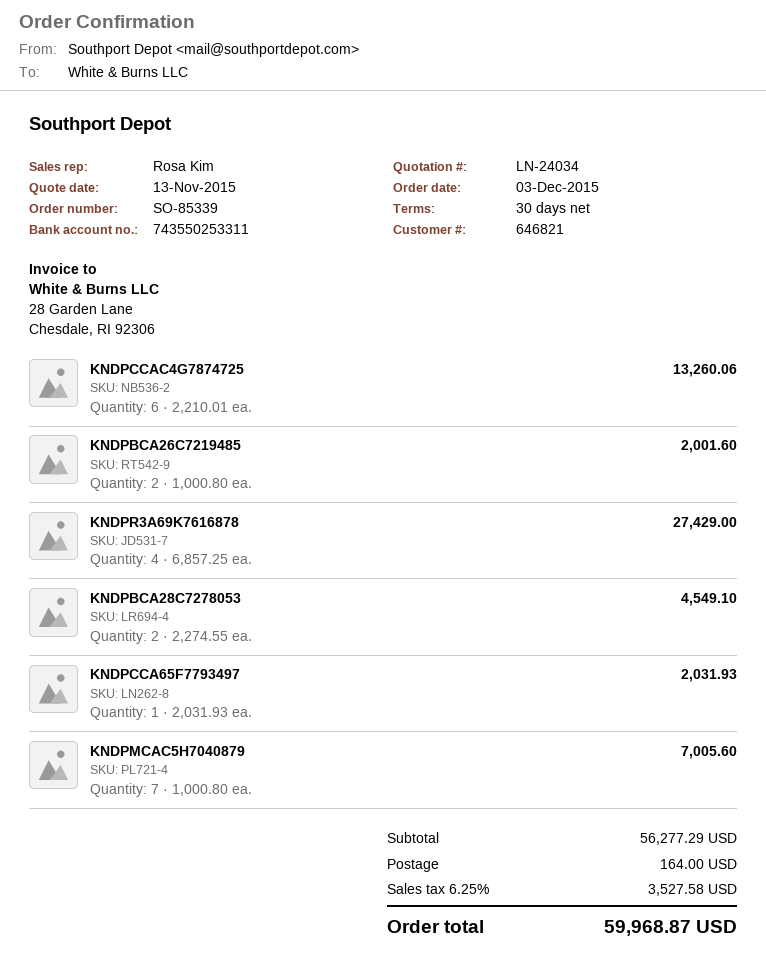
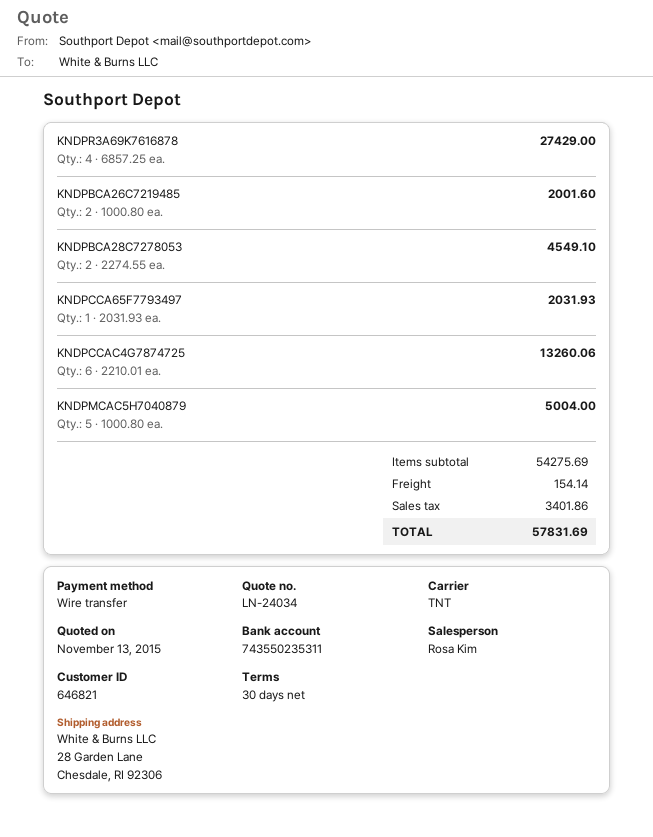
bank account: 743550253311 -> 743550235311
KNDPMCAC5H7040879: 7 x 1000.80 = 7005.60 -> 5 x 1000.80 = 5004.00
subtotal: 56277.29 -> 54275.69
shipping: 164.00 -> 154.14
tax: 3527.58 -> 3401.86
total: 59968.87 -> 57831.69

